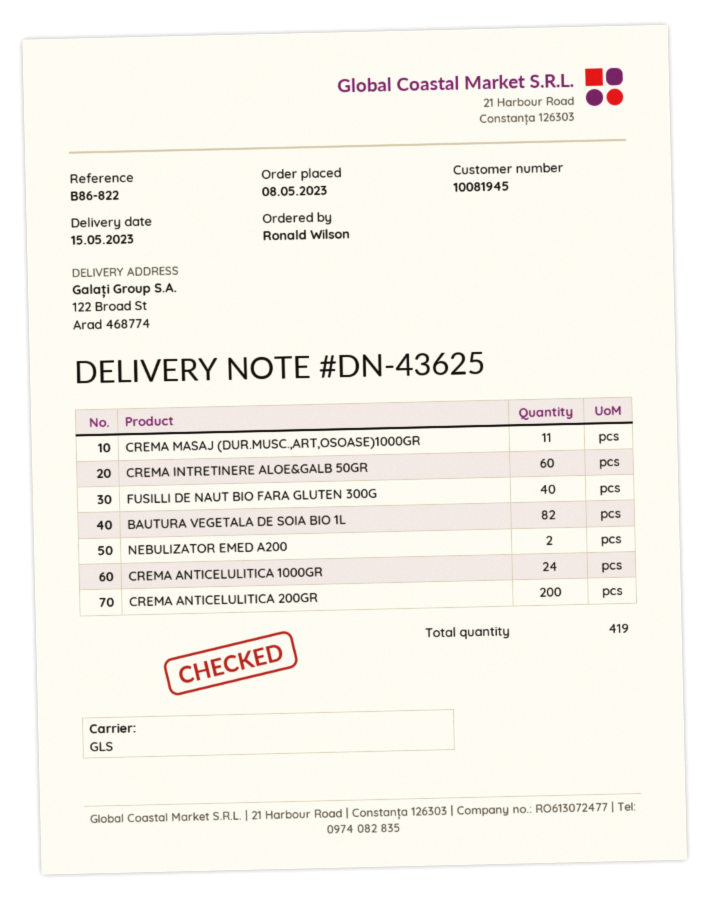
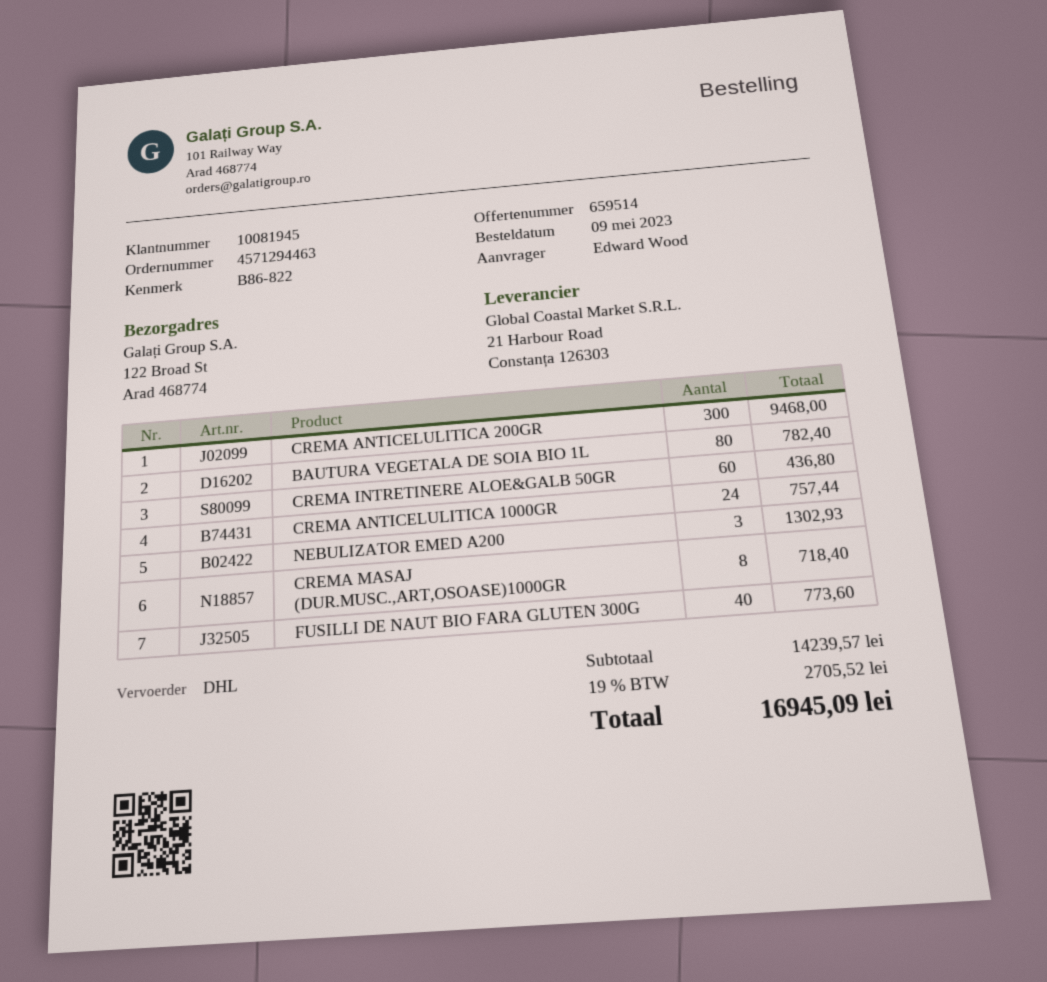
order date: 2023-05-08 -> 2023-05-09
ordered by: Ronald Wilson -> Edward Wood
shipping method: GLS -> DHL
CREMA MASAJ (DUR.MUSC.,ART,OSOASE)1000GR: 11 -> 8
BAUTURA VEGETALA DE SOIA BIO 1L: 82 -> 80
NEBULIZATOR EMED A200: 2 -> 3
CREMA ANTICELULITICA 200GR: 200 -> 300

